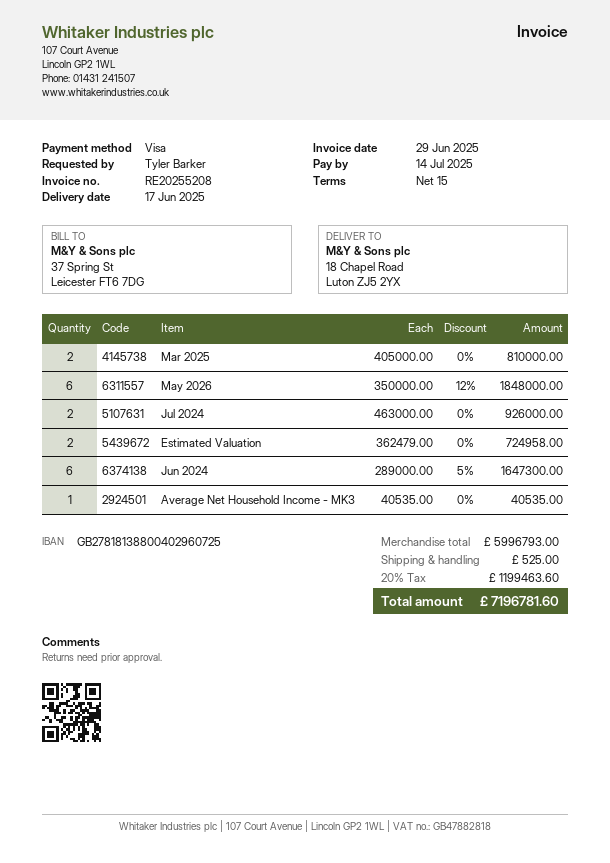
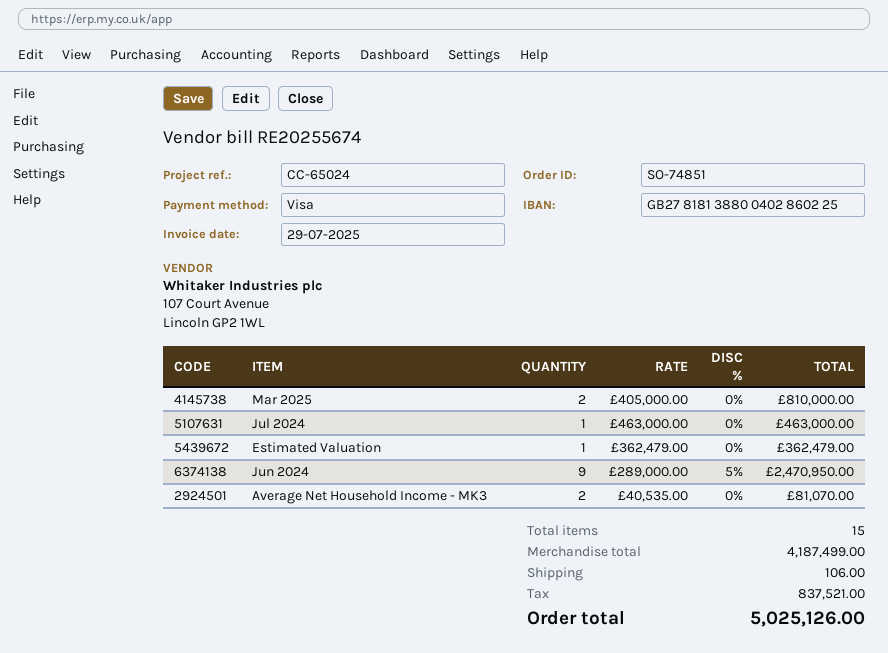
invoice number: RE20255208 -> RE20255674
invoice date: 2025-06-29 -> 2025-07-29
bank account: GB27818138800402960725 -> GB27818138800402860225
May 2026: 6 x 350000.00 - 12% = 1848000.00 -> none
Jul 2024: 2 x 463000.00 = 926000.00 -> 1 x 463000.00 = 463000.00
Estimated Valuation: 2 x 362479.00 = 724958.00 -> 1 x 362479.00 = 362479.00
Jun 2024: 6 x 289000.00 - 5% = 1647300.00 -> 9 x 289000.00 - 5% = 2470950.00
Average Net Household Income - MK3: 1 x 40535.00 = 40535.00 -> 2 x 40535.00 = 81070.00
subtotal: 5996793.00 -> 4187499.00
shipping: 525.00 -> 106.00
tax: 1199463.60 -> 837521.00
total: 7196781.60 -> 5025126.00

